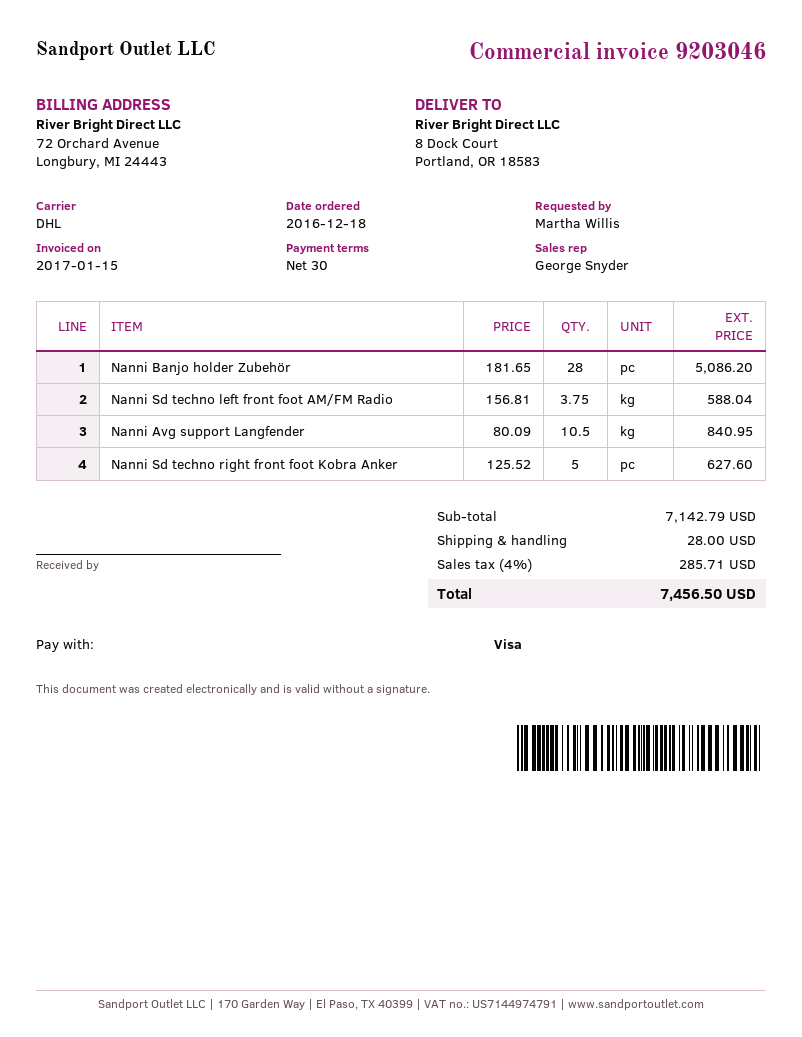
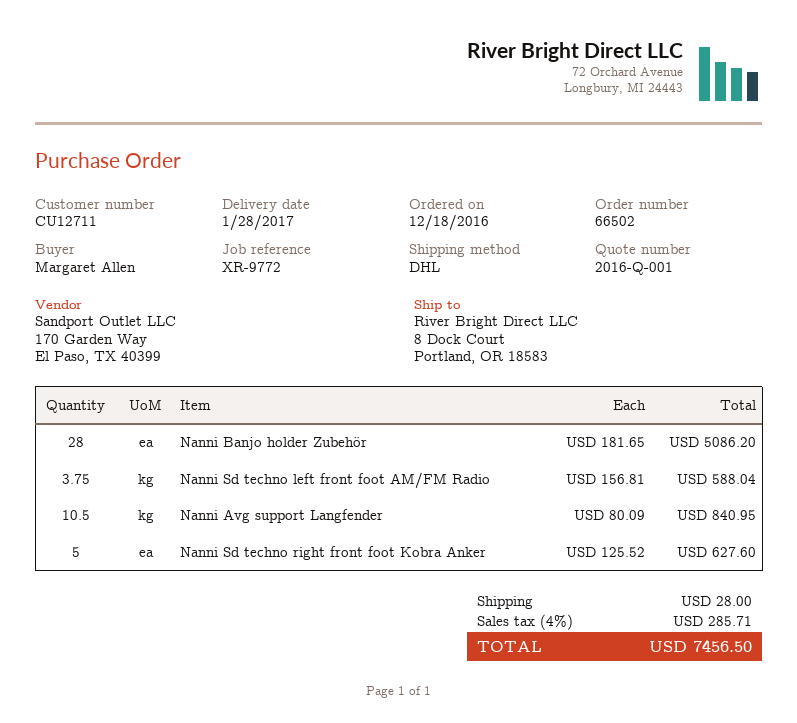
ordered by: Martha Willis -> Margaret Allen

